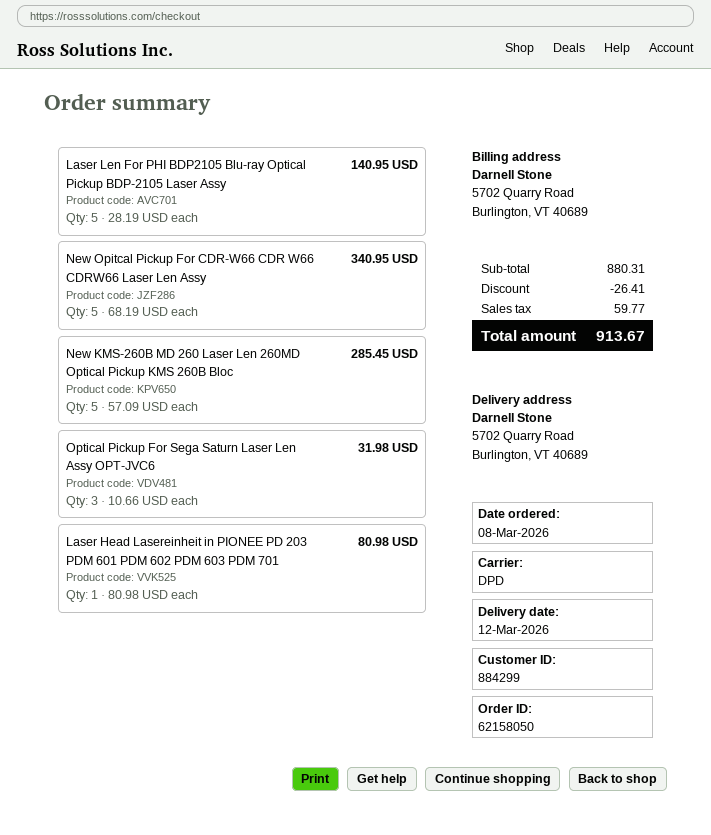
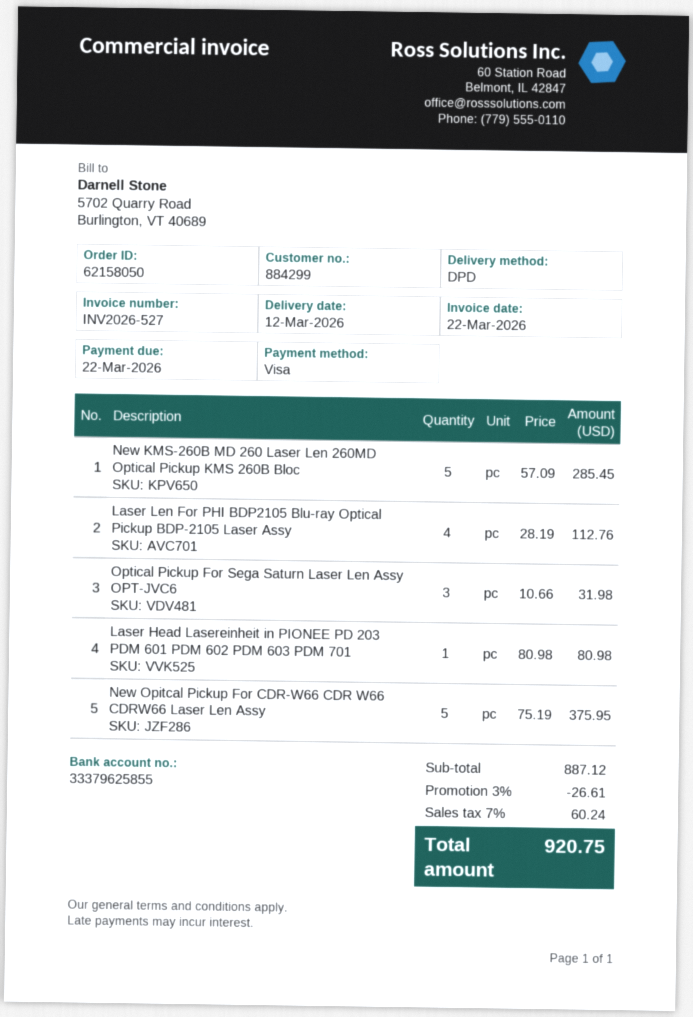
Laser Len For PHI BDP2105 Blu-ray Optical Pickup BDP-2105 Laser Assy: 5 x 28.19 = 140.95 -> 4 x 28.19 = 112.76
New Opitcal Pickup For CDR-W66 CDR W66 CDRW66 Laser Len Assy: 5 x 68.19 = 340.95 -> 5 x 75.19 = 375.95
subtotal: 880.31 -> 887.12
discount: 26.41 -> 26.61
tax: 59.77 -> 60.24
total: 913.67 -> 920.75

